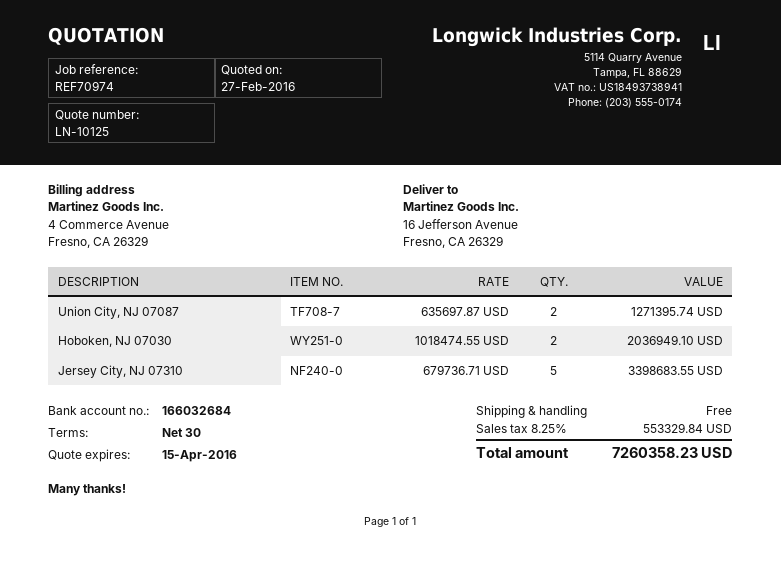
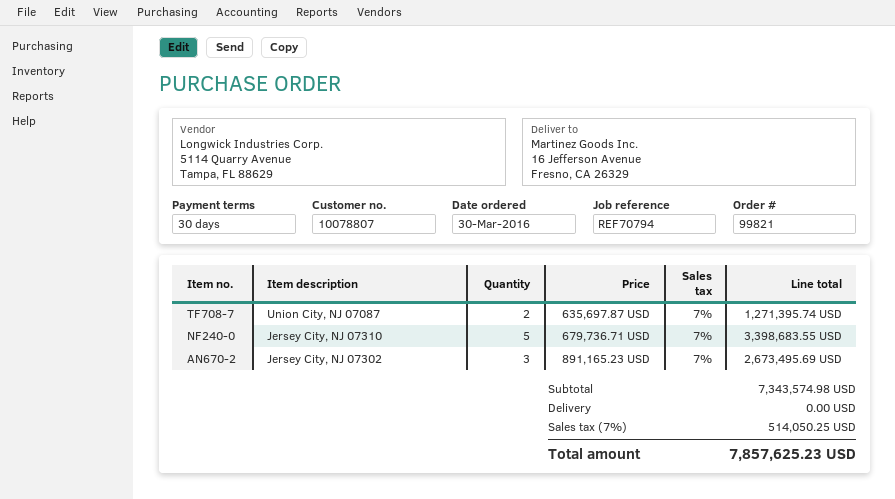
reference: REF70974 -> REF70794
Hoboken, NJ 07030: 2 x 1018474.55 = 2036949.10 -> none
Jersey City, NJ 07302: none -> 3 x 891165.23 = 2673495.69
tax: 8.25% = 553329.84 -> 7% = 514050.25
total: 7260358.23 -> 7857625.23

